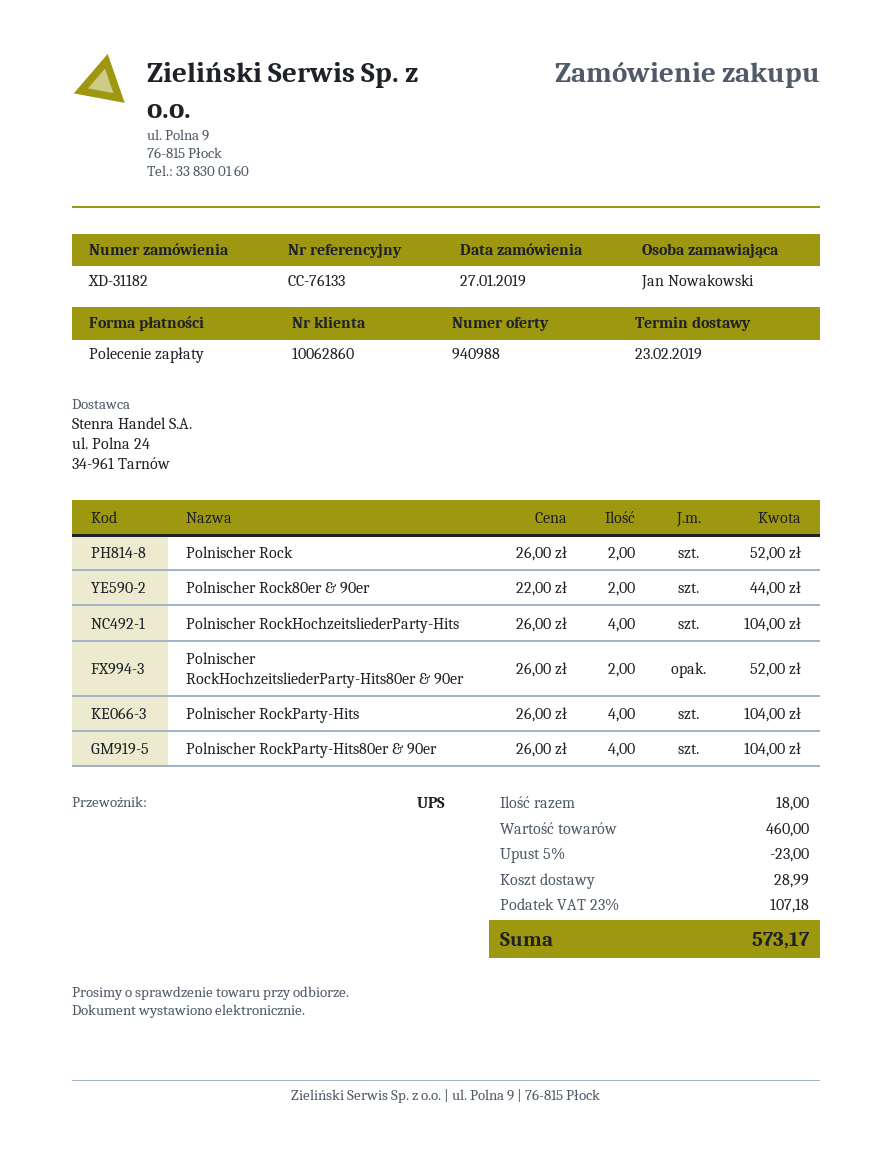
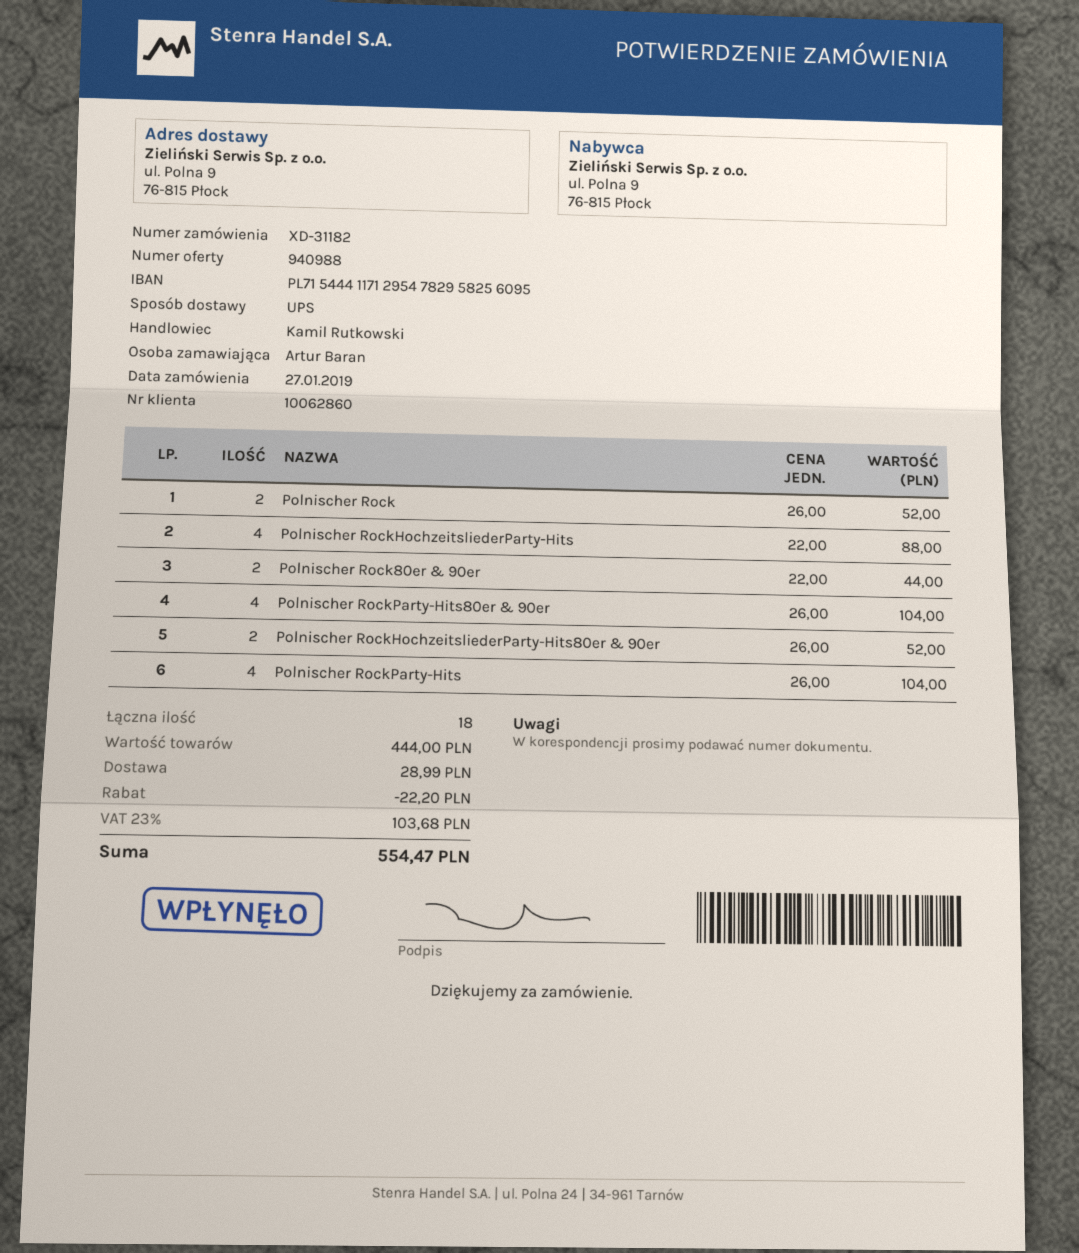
ordered by: Jan Nowakowski -> Artur Baran
Polnischer RockHochzeitsliederParty-Hits: 4 x 26.00 = 104.00 -> 4 x 22.00 = 88.00
subtotal: 460.00 -> 444.00
discount: 23.00 -> 22.20
tax: 23% = 107.18 -> 23% = 103.68
total: 573.17 -> 554.47

